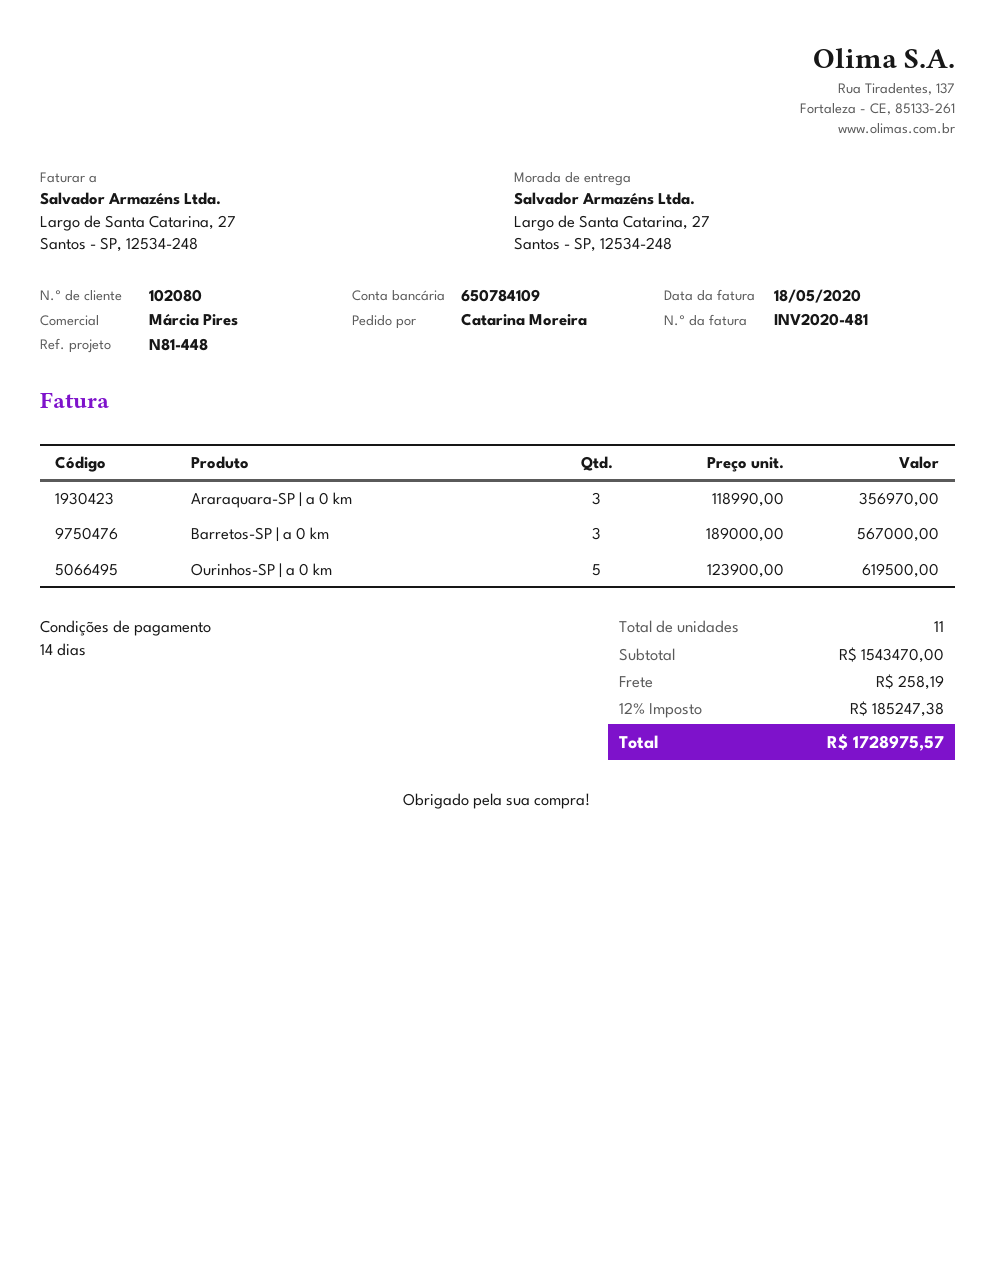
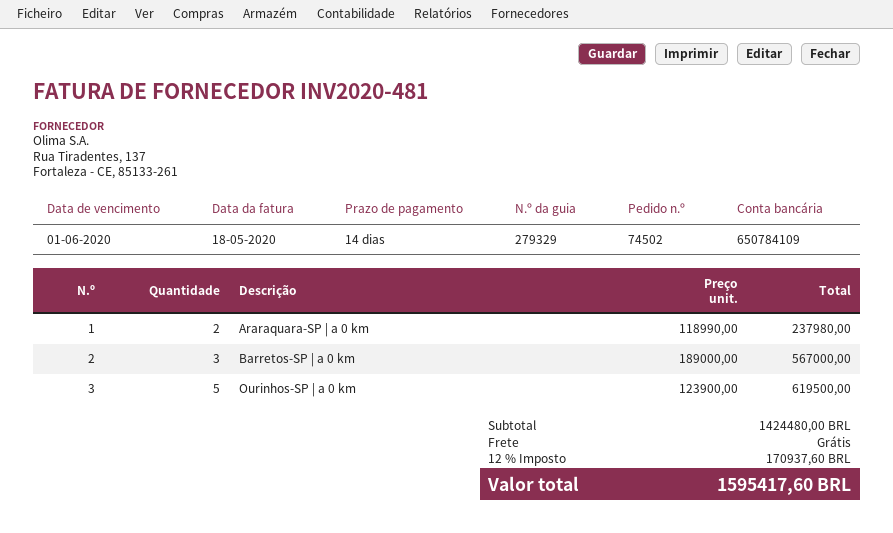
Araraquara-SP | a 0 km: 3 x 118990.00 = 356970.00 -> 2 x 118990.00 = 237980.00
subtotal: 1543470.00 -> 1424480.00
shipping: 258.19 -> 0.00
tax: 12% = 185247.38 -> 12% = 170937.60
total: 1728975.57 -> 1595417.60

